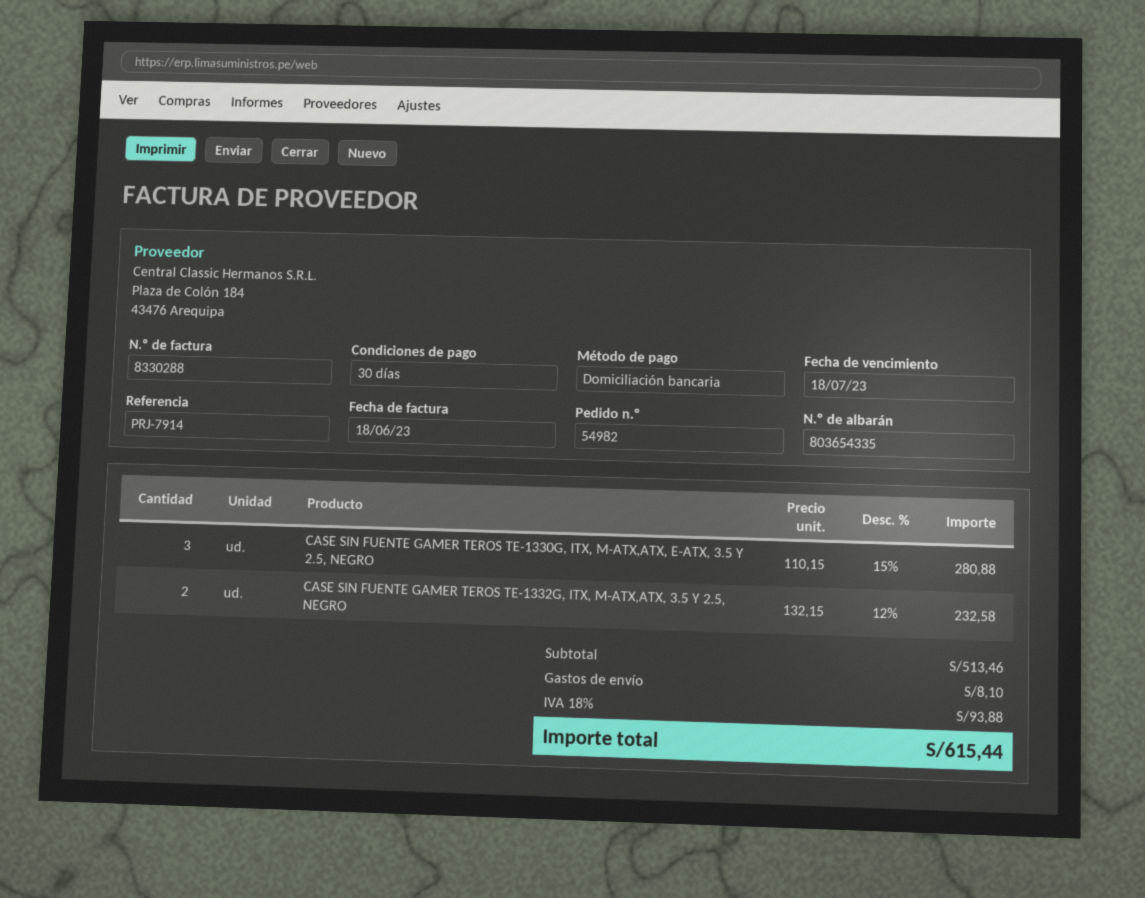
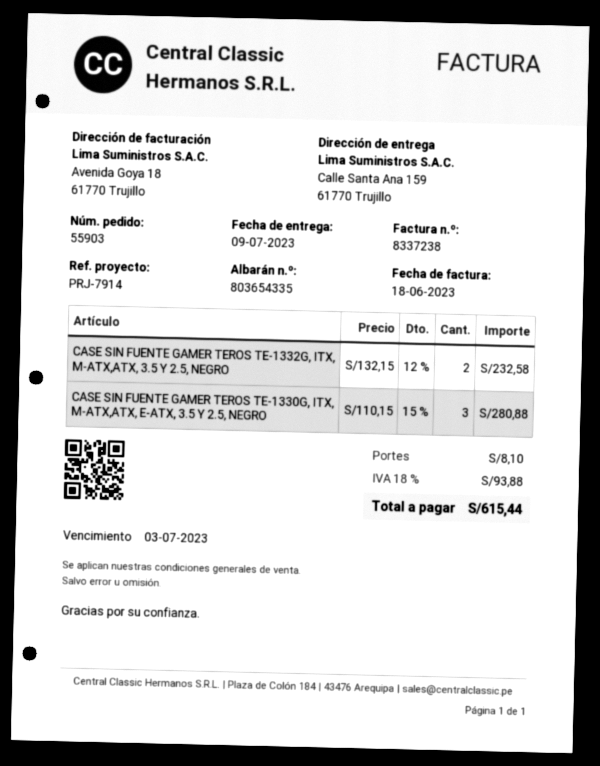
order number: 54982 -> 55903
invoice number: 8330288 -> 8337238
due date: 2023-07-18 -> 2023-07-03

